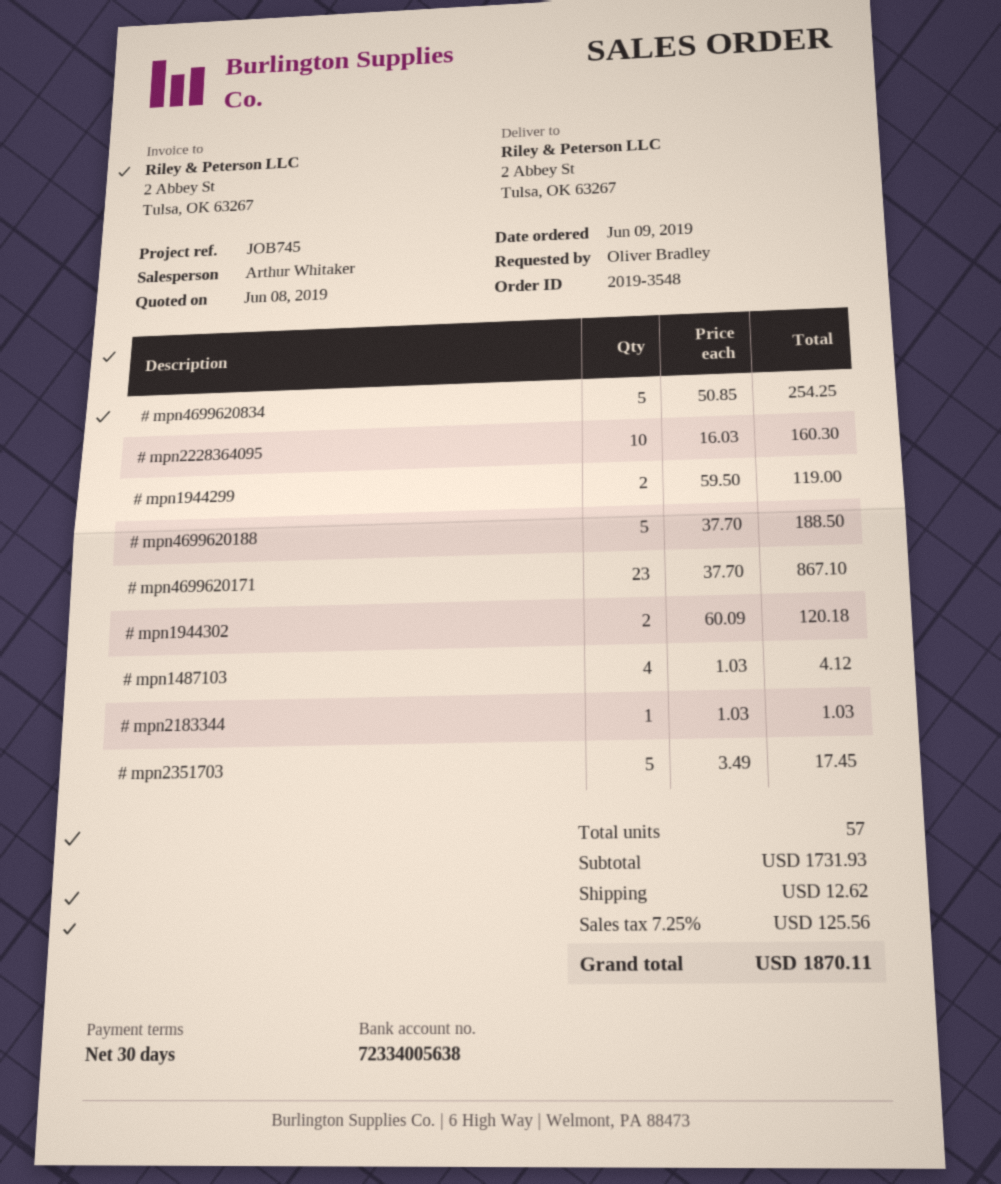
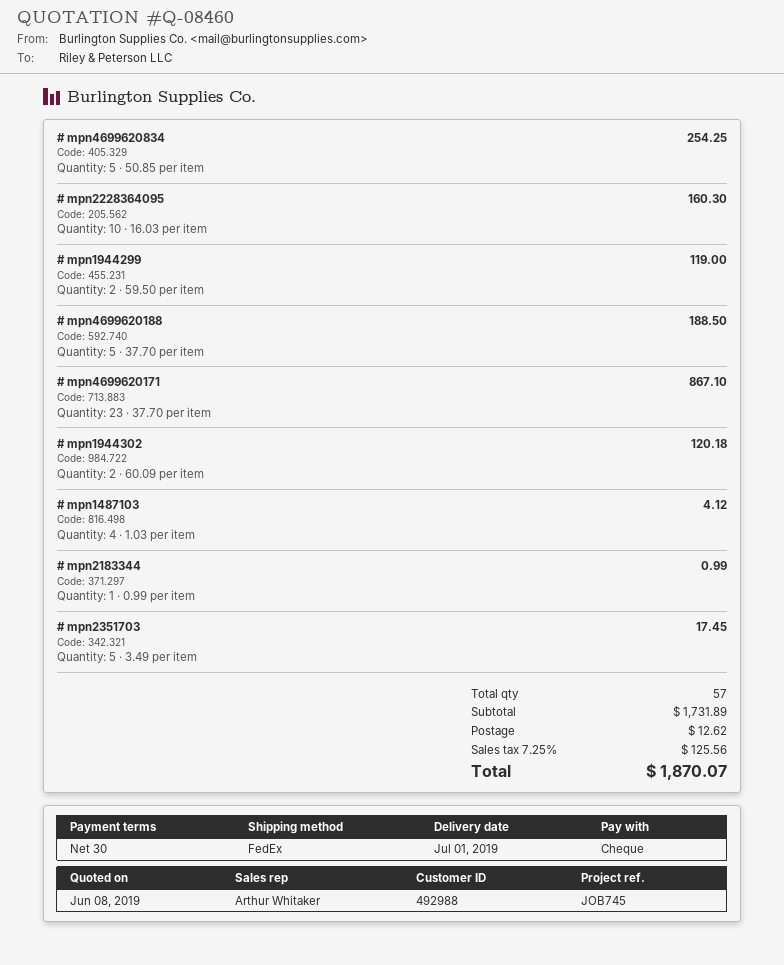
# mpn2183344: 1 x 1.03 = 1.03 -> 1 x 0.99 = 0.99
subtotal: 1731.93 -> 1731.89
total: 1870.11 -> 1870.07

